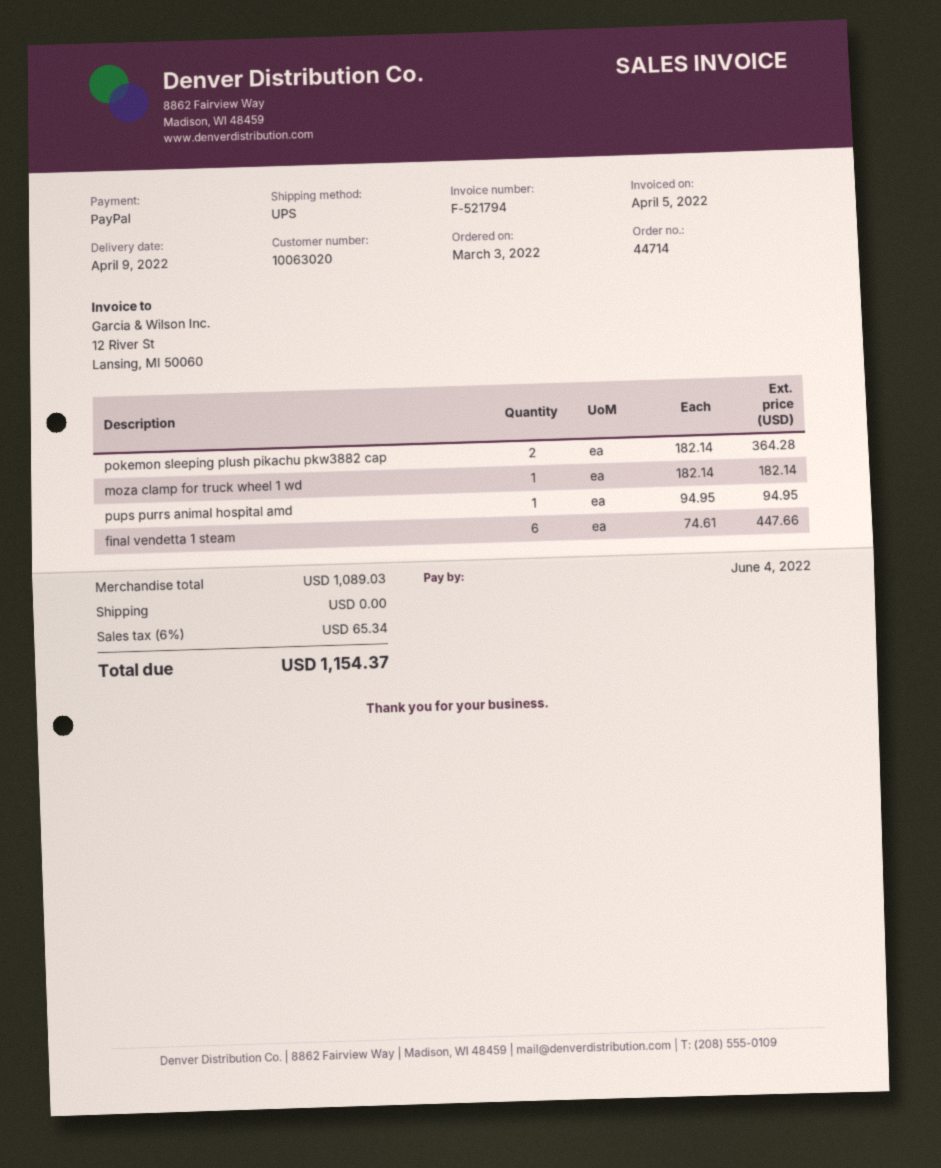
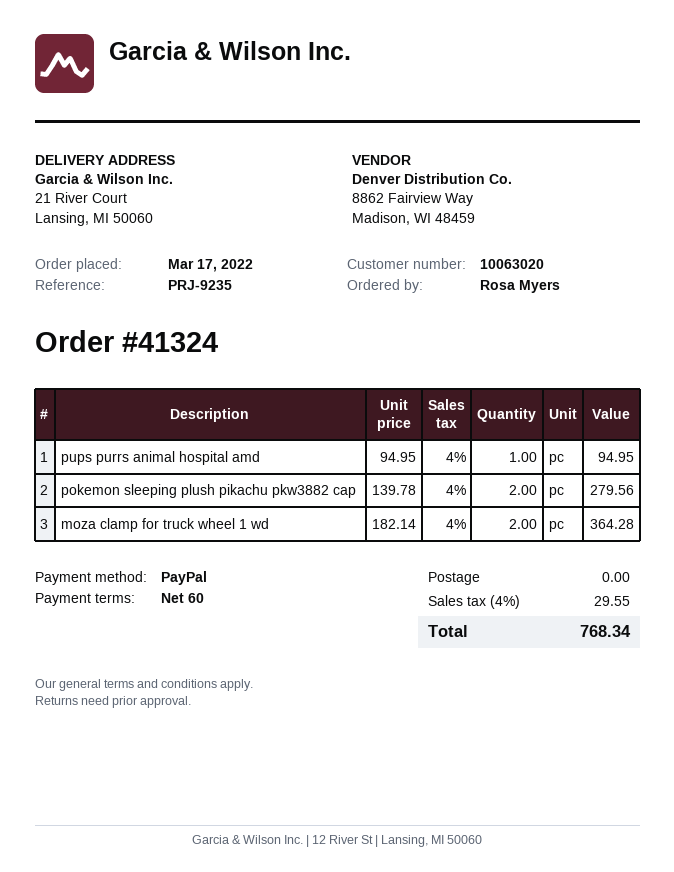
order number: 44714 -> 41324
order date: 2022-03-03 -> 2022-03-17
pokemon sleeping plush pikachu pkw3882 cap: 2 x 182.14 = 364.28 -> 2 x 139.78 = 279.56
moza clamp for truck wheel 1 wd: 1 x 182.14 = 182.14 -> 2 x 182.14 = 364.28
final vendetta 1 steam: 6 x 74.61 = 447.66 -> none
tax: 6% = 65.34 -> 4% = 29.55
total: 1154.37 -> 768.34

